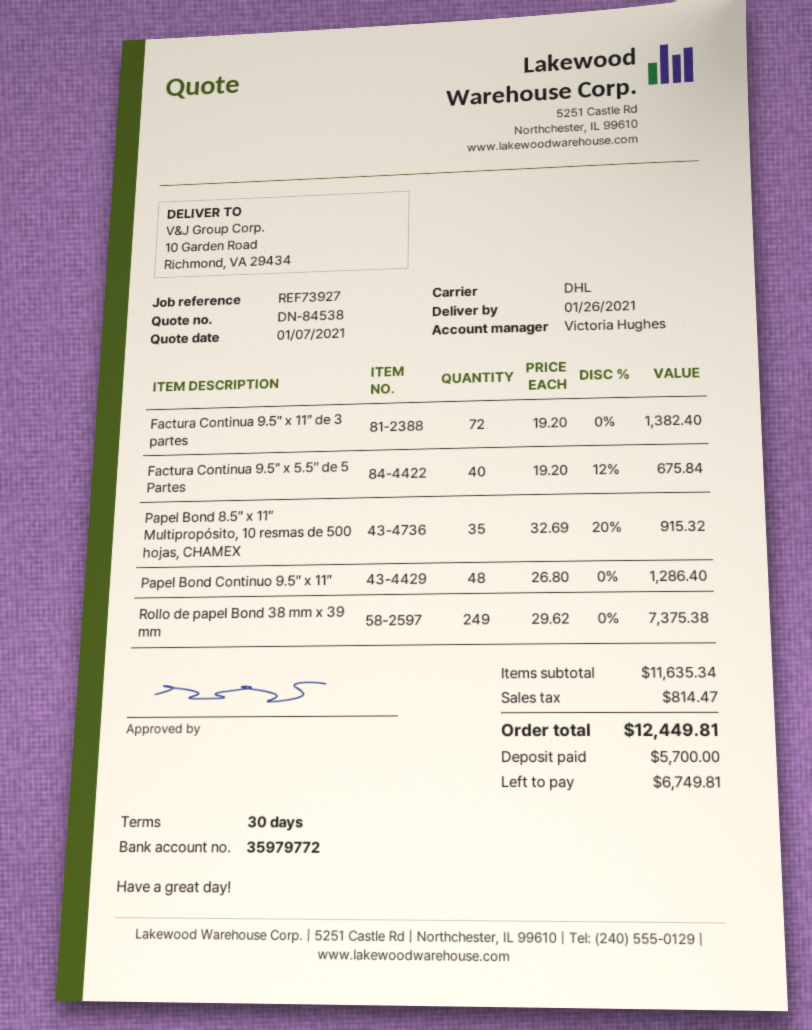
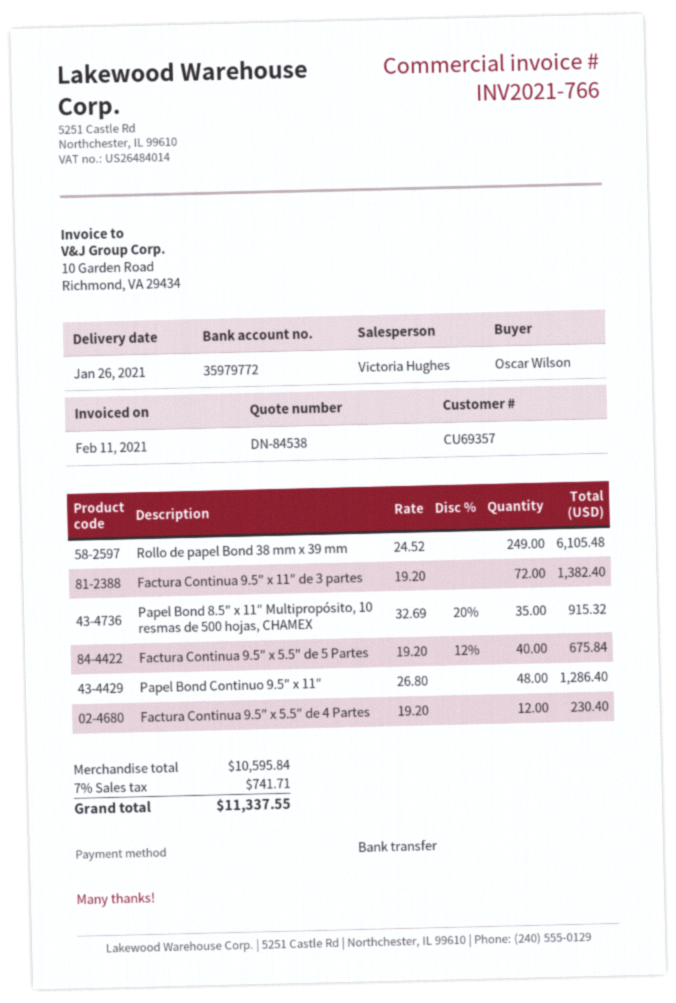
Rollo de papel Bond 38 mm x 39 mm: 249 x 29.62 = 7375.38 -> 249 x 24.52 = 6105.48
Factura Continua 9.5″ x 5.5″ de 4 Partes: none -> 12 x 19.20 = 230.40
subtotal: 11635.34 -> 10595.84
tax: 814.47 -> 741.71
total: 12449.81 -> 11337.55

